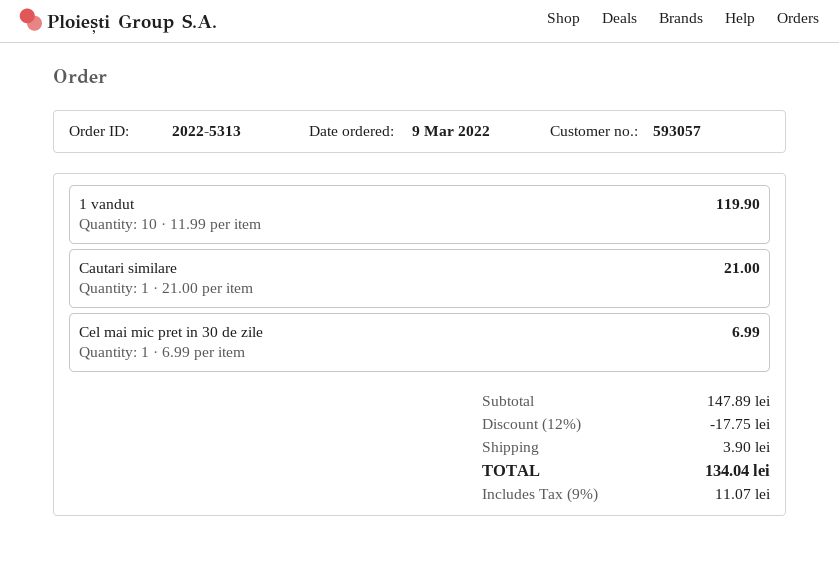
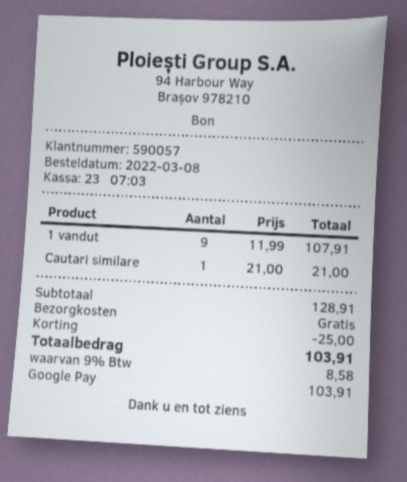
order date: 2022-03-09 -> 2022-03-08
customer number: 593057 -> 590057
1 vandut: 10 x 11.99 = 119.90 -> 9 x 11.99 = 107.91
Cel mai mic pret in 30 de zile: 1 x 6.99 = 6.99 -> none
subtotal: 147.89 -> 128.91
discount: 17.75 -> 25.00
shipping: 3.90 -> 0.00
tax: 9% = 11.07 -> 9% = 8.58
total: 134.04 -> 103.91

